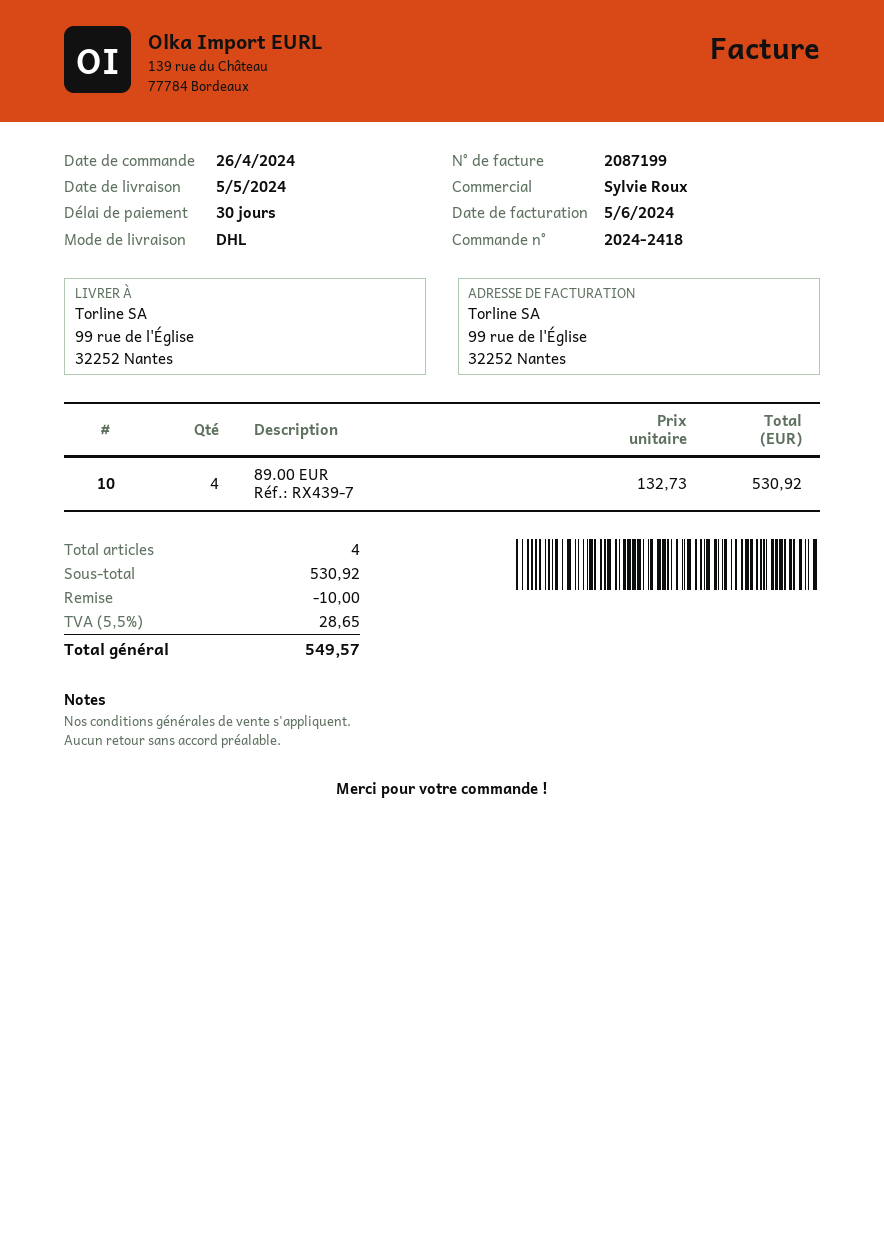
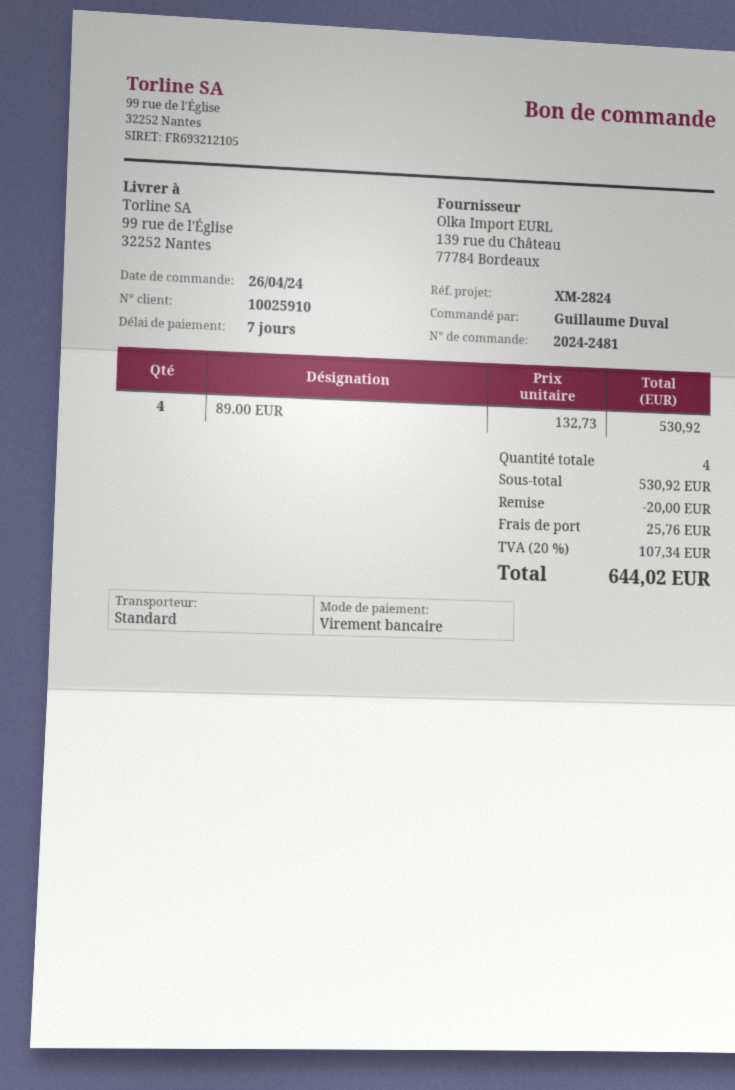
order number: 2024-2418 -> 2024-2481
payment terms: 30 days -> 7 days
shipping method: DHL -> standard
discount: 10.00 -> 20.00
shipping: none -> 25.76
tax: 5.5% = 28.65 -> 20% = 107.34
total: 549.57 -> 644.02

